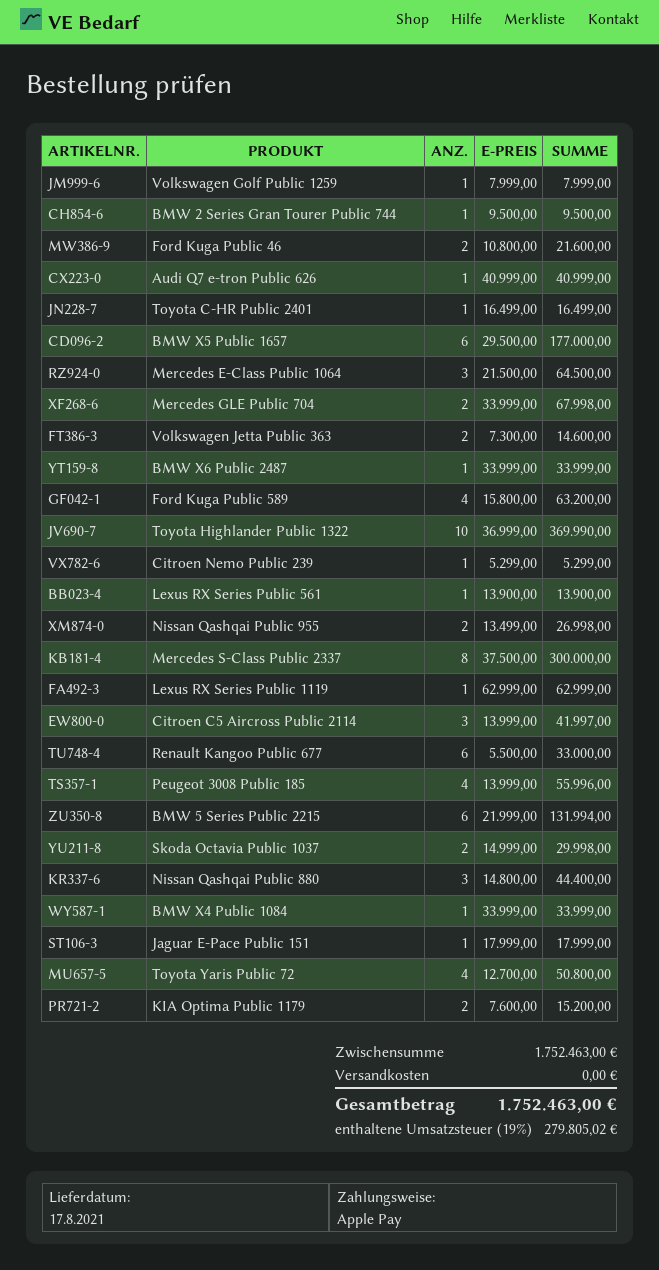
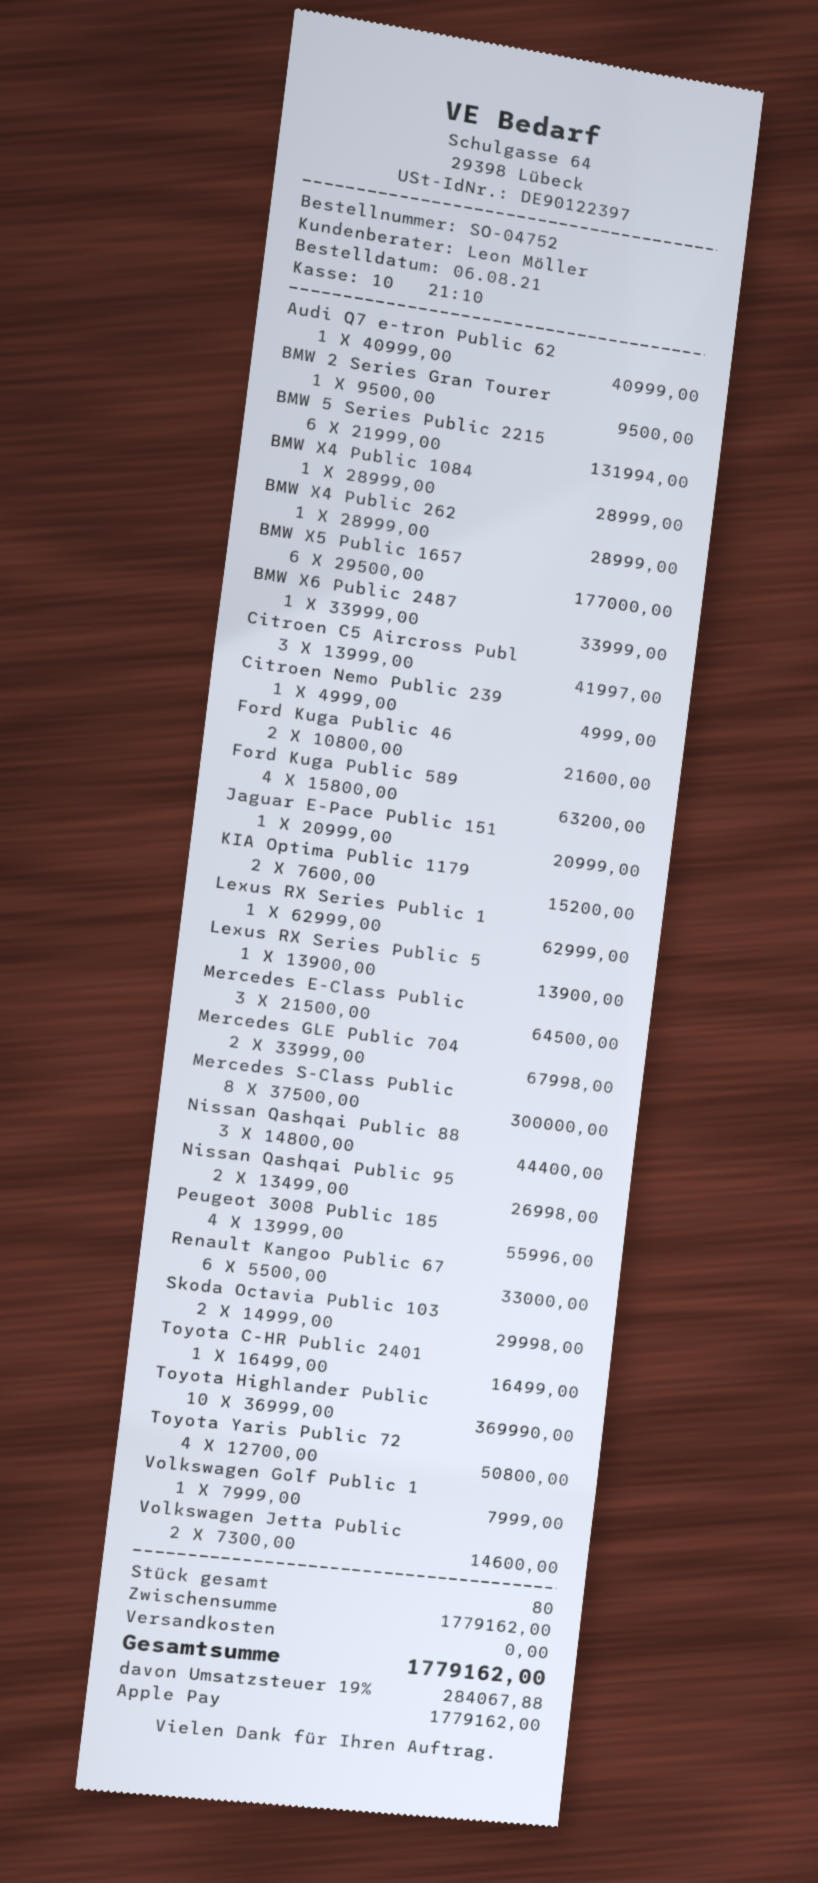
Citroen Nemo Public 239: 1 x 5299.00 = 5299.00 -> 1 x 4999.00 = 4999.00
BMW X4 Public 1084: 1 x 33999.00 = 33999.00 -> 1 x 28999.00 = 28999.00
Jaguar E-Pace Public 151: 1 x 17999.00 = 17999.00 -> 1 x 20999.00 = 20999.00
BMW X4 Public 262: none -> 1 x 28999.00 = 28999.00
subtotal: 1752463.00 -> 1779162.00
tax: 19% = 279805.02 -> 19% = 284067.88
total: 1752463.00 -> 1779162.00

